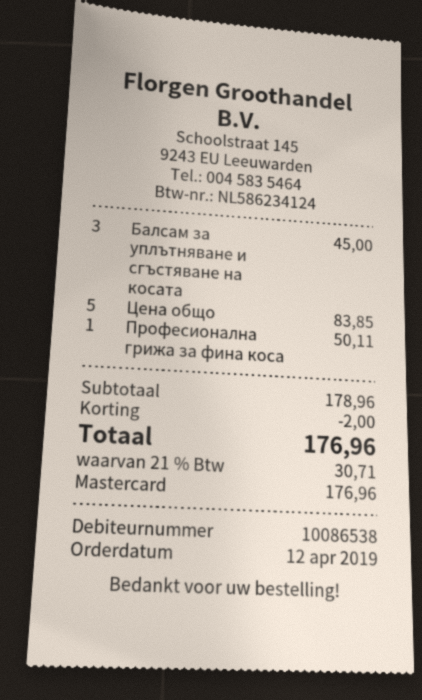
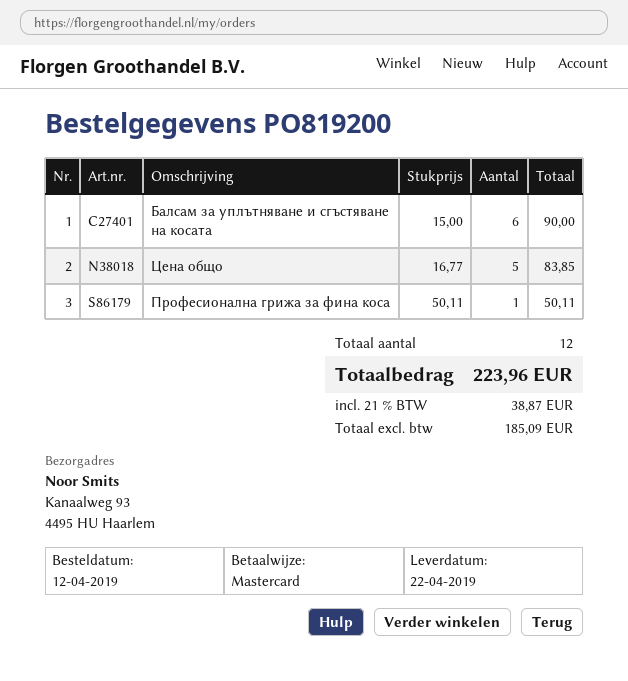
Балсам за уплътняване и сгъстяване на косата: 3 for 45.00 -> 6 for 90.00
discount: 2.00 -> none
tax: 21% = 30.71 -> 21% = 38.87
total: 176.96 -> 223.96

